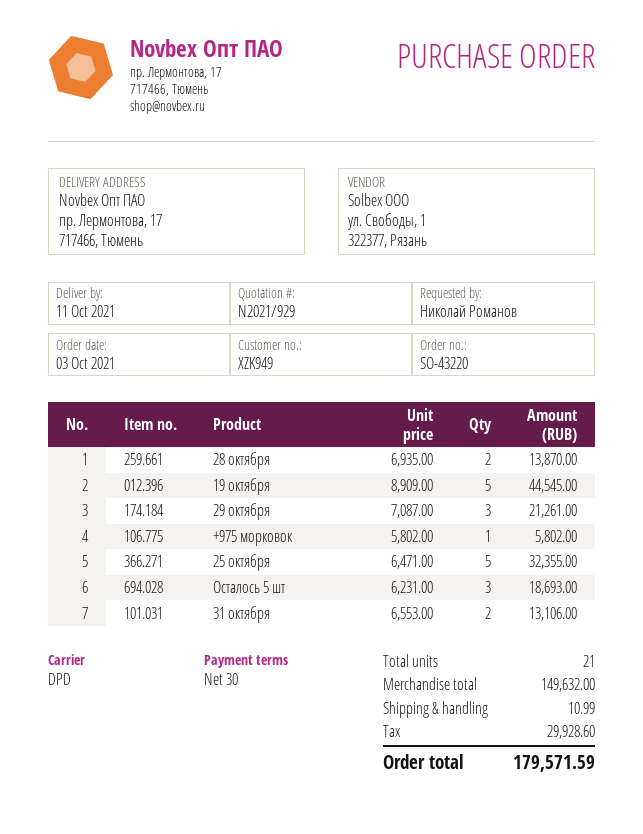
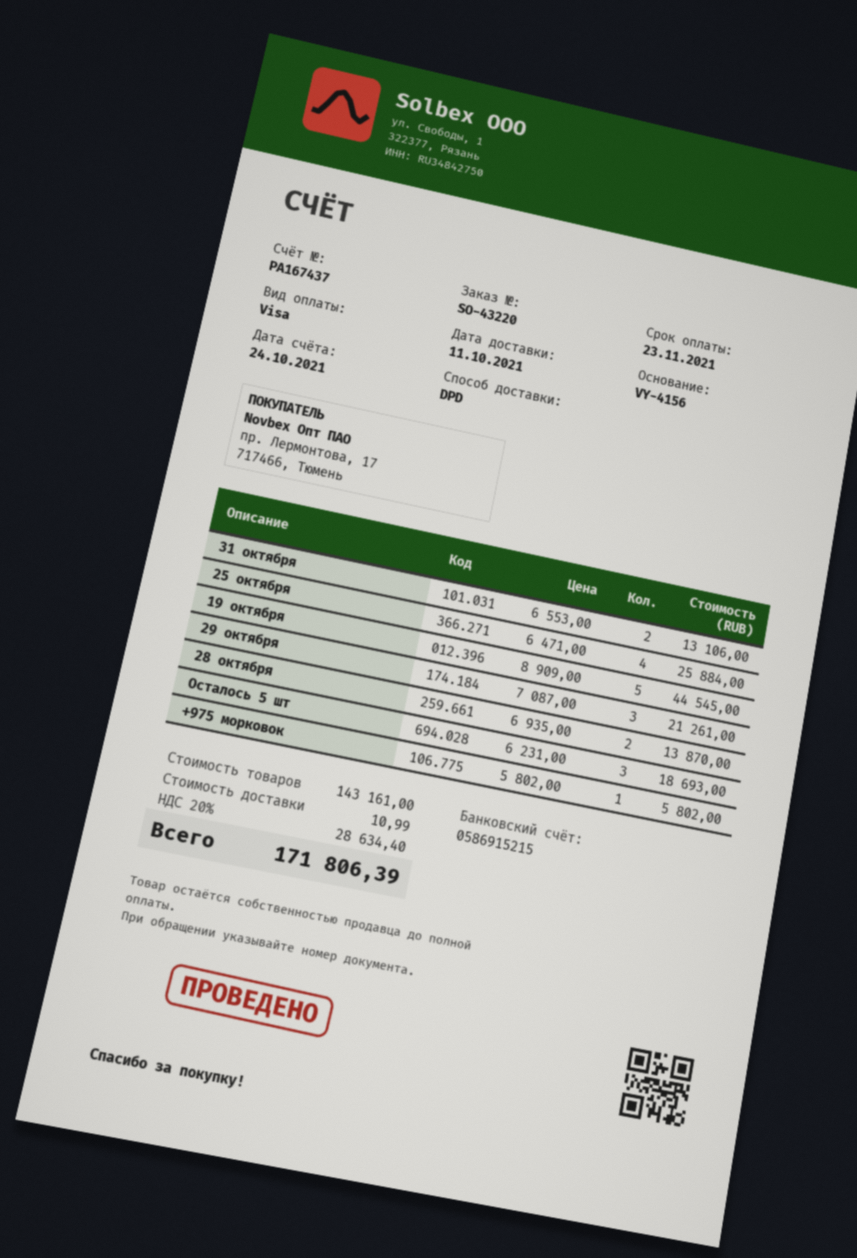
25 октября: 5 x 6471.00 = 32355.00 -> 4 x 6471.00 = 25884.00
subtotal: 149632.00 -> 143161.00
tax: 29928.60 -> 28634.40
total: 179571.59 -> 171806.39

